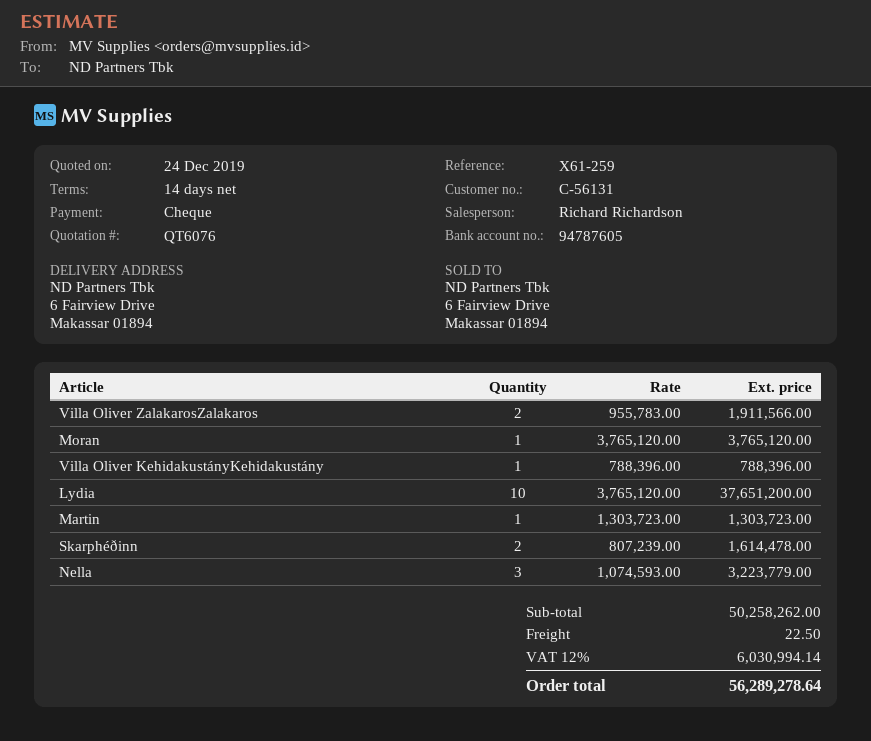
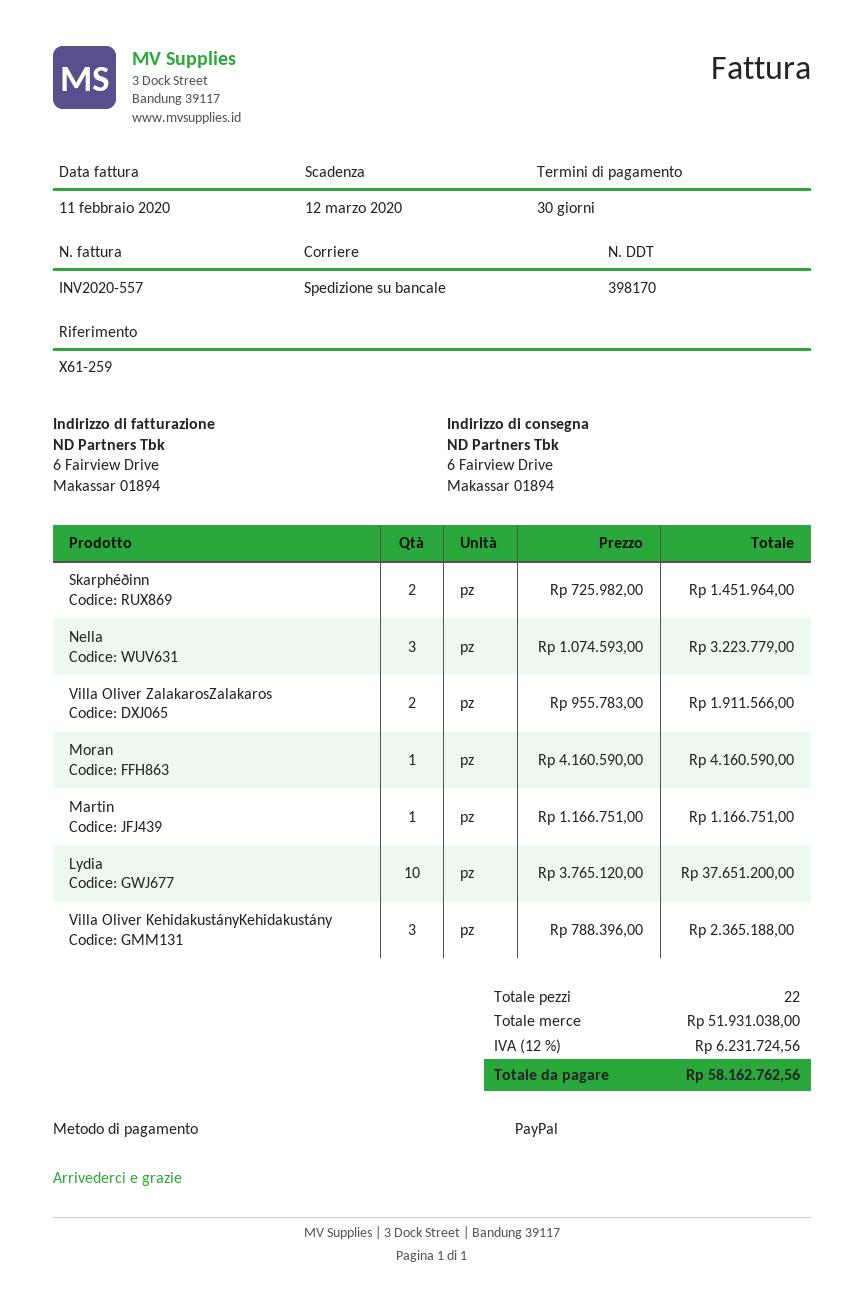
payment terms: 14 days -> 30 days
payment method: cheque -> PayPal
Moran: 1 x 3765120.00 = 3765120.00 -> 1 x 4160590.00 = 4160590.00
Villa Oliver KehidakustányKehidakustány: 1 x 788396.00 = 788396.00 -> 3 x 788396.00 = 2365188.00
Martin: 1 x 1303723.00 = 1303723.00 -> 1 x 1166751.00 = 1166751.00
Skarphéðinn: 2 x 807239.00 = 1614478.00 -> 2 x 725982.00 = 1451964.00
subtotal: 50258262.00 -> 51931038.00
shipping: 22.50 -> none
tax: 12% = 6030994.14 -> 12% = 6231724.56
total: 56289278.64 -> 58162762.56

